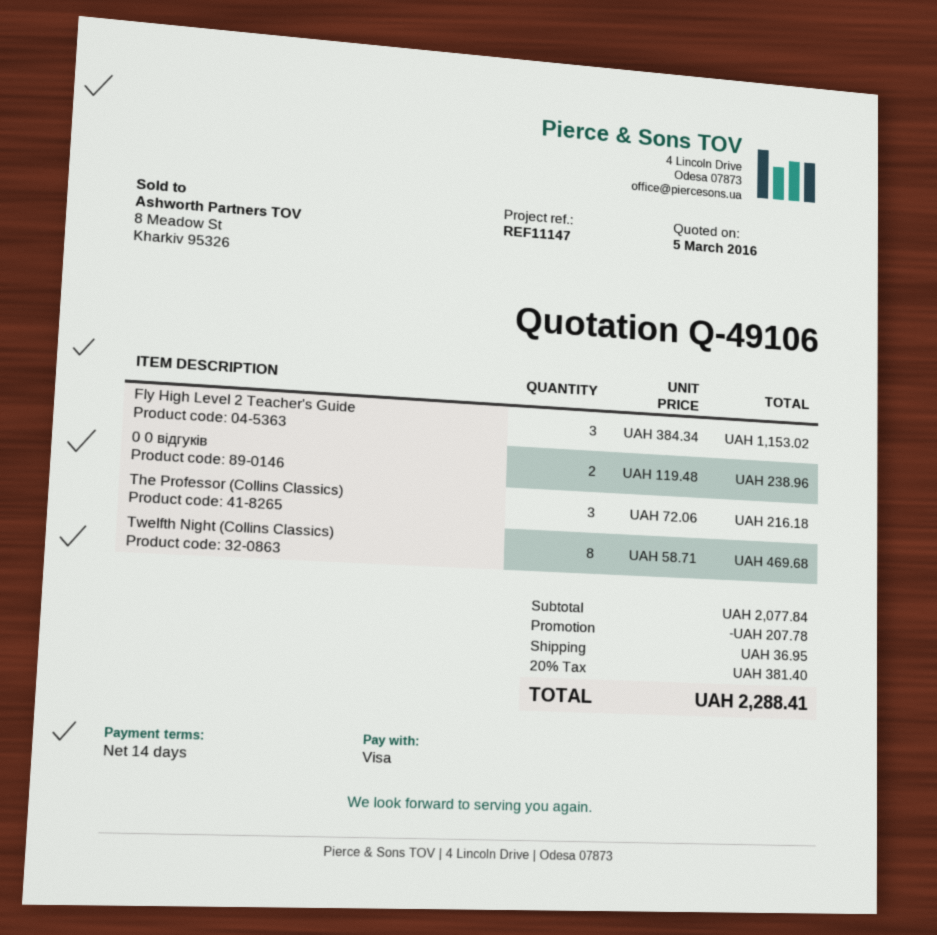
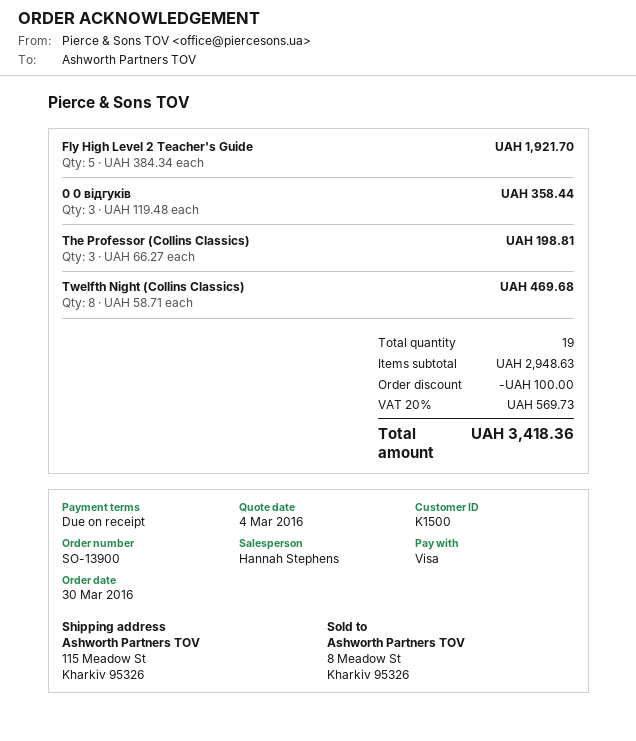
quote date: 2016-03-05 -> 2016-03-04
payment terms: 14 days -> on receipt
Fly High Level 2 Teacher's Guide: 3 x 384.34 = 1153.02 -> 5 x 384.34 = 1921.70
0 0 відгуків: 2 x 119.48 = 238.96 -> 3 x 119.48 = 358.44
The Professor (Collins Classics): 3 x 72.06 = 216.18 -> 3 x 66.27 = 198.81
subtotal: 2077.84 -> 2948.63
discount: 207.78 -> 100.00
shipping: 36.95 -> none
tax: 20% = 381.40 -> 20% = 569.73
total: 2288.41 -> 3418.36

